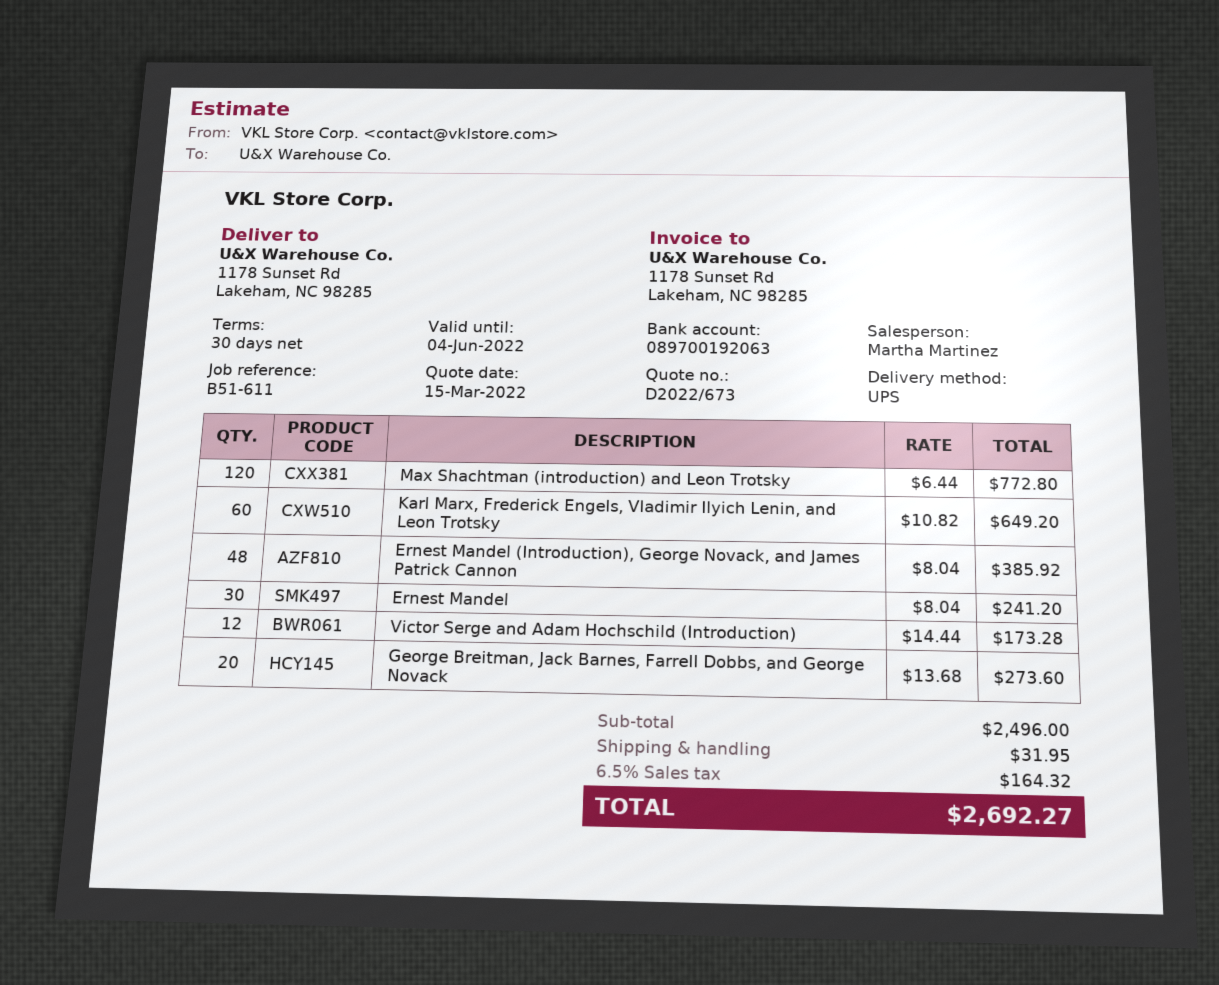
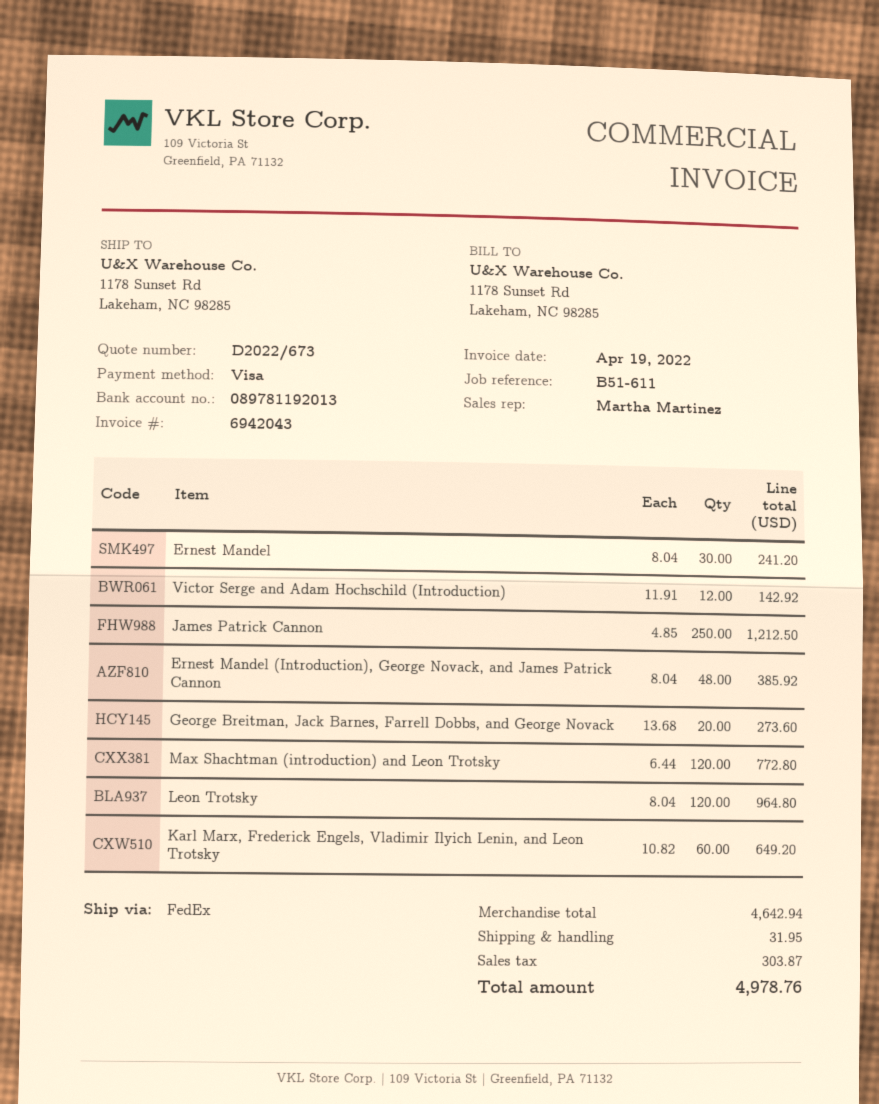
bank account: 089700192063 -> 089781192013
shipping method: UPS -> FedEx
Victor Serge and Adam Hochschild (Introduction): 12 x 14.44 = 173.28 -> 12 x 11.91 = 142.92
James Patrick Cannon: none -> 250 x 4.85 = 1212.50
Leon Trotsky: none -> 120 x 8.04 = 964.80
subtotal: 2496.00 -> 4642.94
tax: 164.32 -> 303.87
total: 2692.27 -> 4978.76

